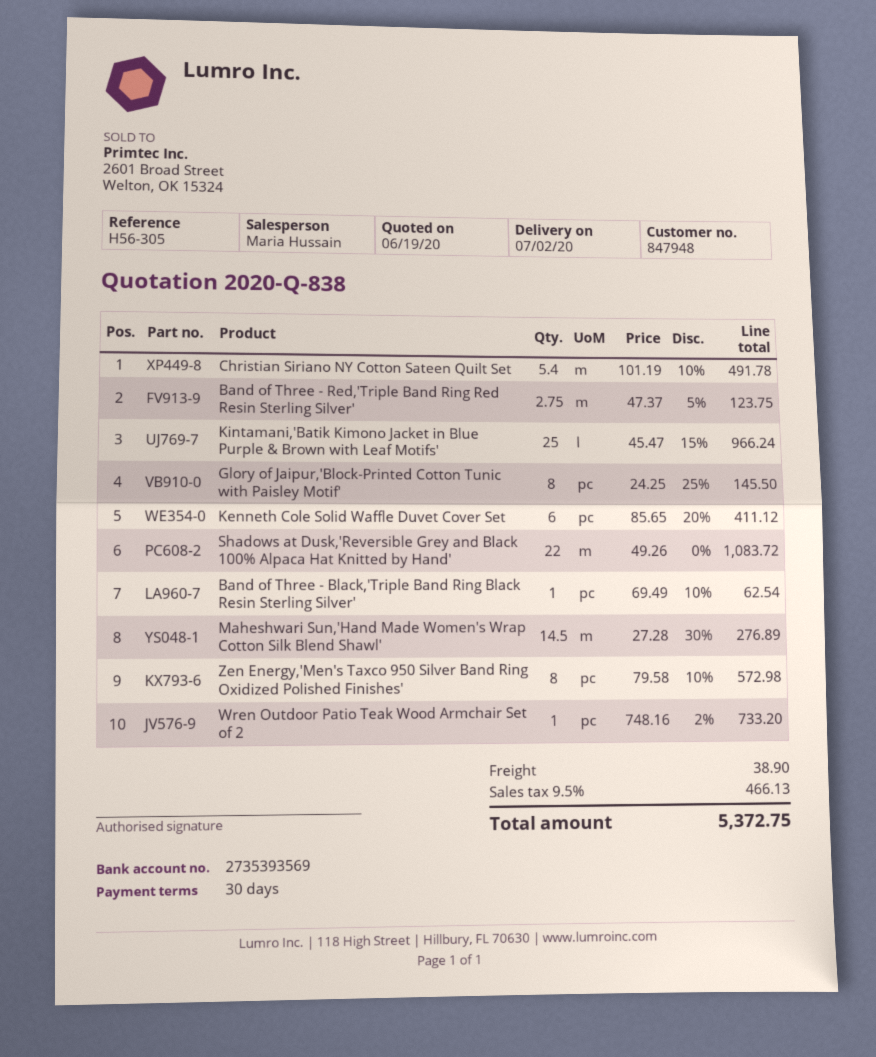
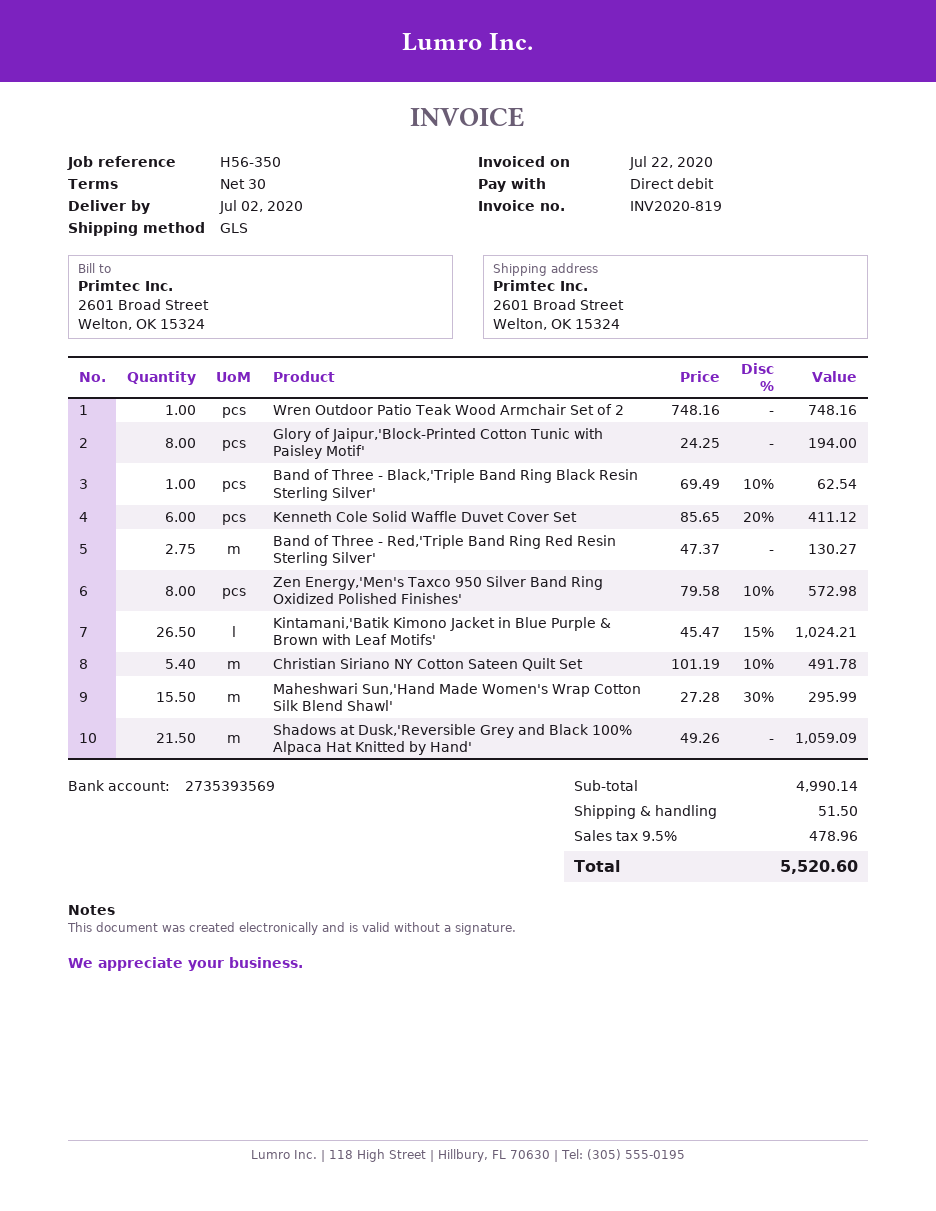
reference: H56-305 -> H56-350
Band of Three - Red,'Triple Band Ring Red Resin Sterling Silver': 2.75 x 47.37 - 5% = 123.75 -> 2.75 x 47.37 = 130.27
Kintamani,'Batik Kimono Jacket in Blue Purple & Brown with Leaf Motifs': 25 x 45.47 - 15% = 966.24 -> 26.5 x 45.47 - 15% = 1024.21
Glory of Jaipur,'Block-Printed Cotton Tunic with Paisley Motif': 8 x 24.25 - 25% = 145.50 -> 8 x 24.25 = 194.00
Shadows at Dusk,'Reversible Grey and Black 100% Alpaca Hat Knitted by Hand': 22 x 49.26 = 1083.72 -> 21.5 x 49.26 = 1059.09
Maheshwari Sun,'Hand Made Women's Wrap Cotton Silk Blend Shawl': 14.5 x 27.28 - 30% = 276.89 -> 15.5 x 27.28 - 30% = 295.99
Wren Outdoor Patio Teak Wood Armchair Set of 2: 1 x 748.16 - 2% = 733.20 -> 1 x 748.16 = 748.16
shipping: 38.90 -> 51.50
tax: 9.5% = 466.13 -> 9.5% = 478.96
total: 5372.75 -> 5520.60

